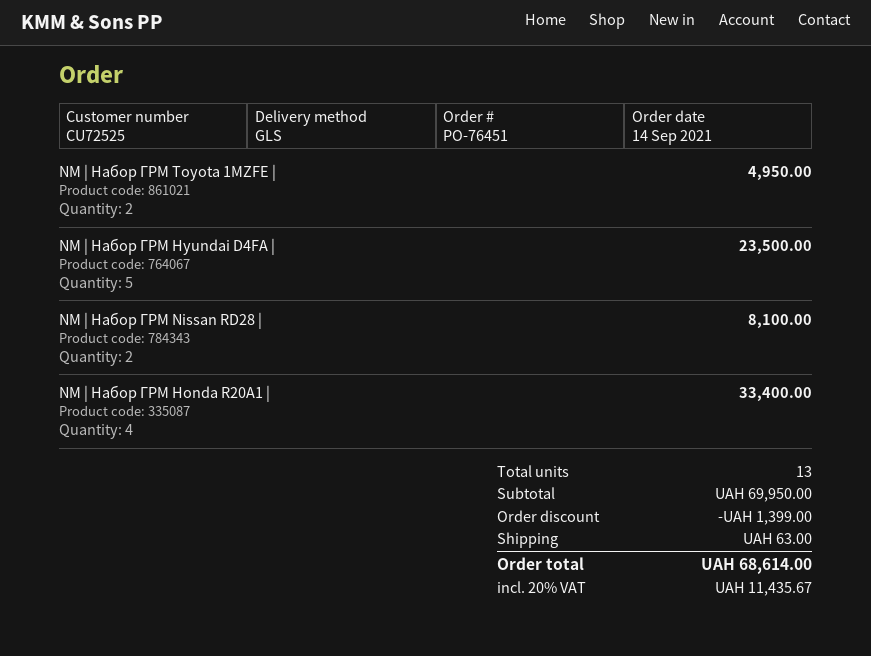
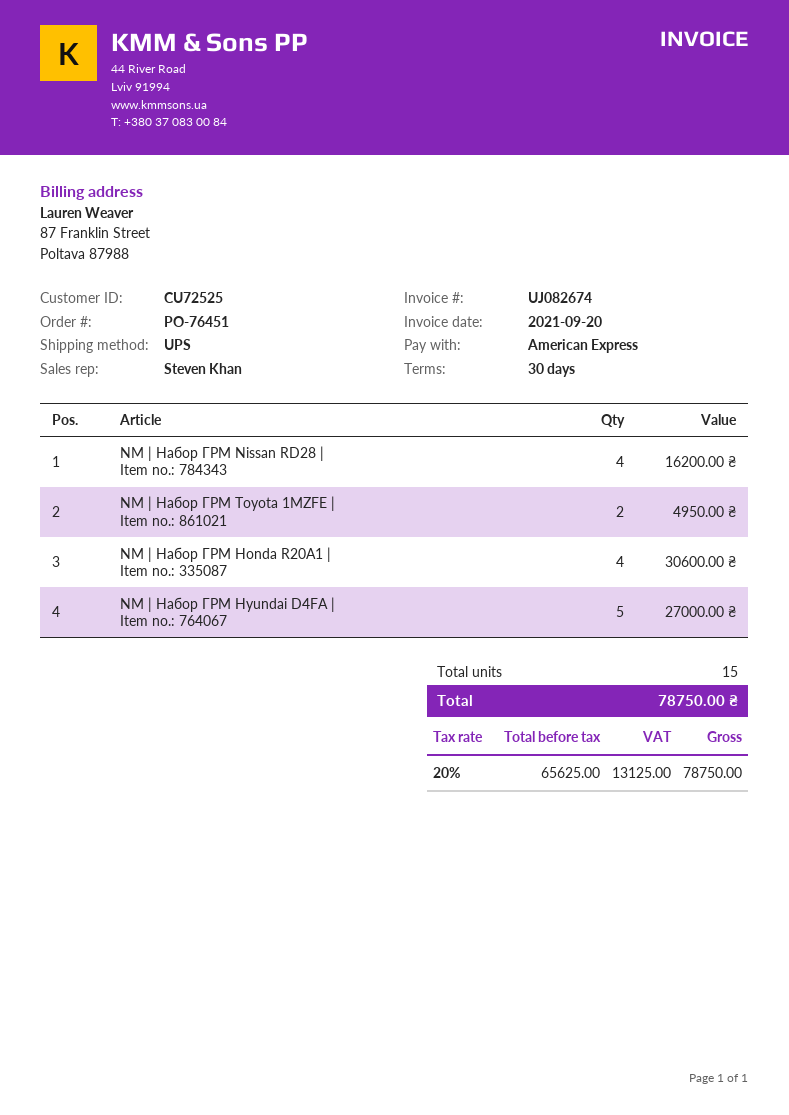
shipping method: GLS -> UPS
NM | Набор ГРМ Hyundai D4FA |: 5 for 23500.00 -> 5 for 27000.00
NM | Набор ГРМ Nissan RD28 |: 2 for 8100.00 -> 4 for 16200.00
NM | Набор ГРМ Honda R20A1 |: 4 for 33400.00 -> 4 for 30600.00
total quantity: 13 -> 15
discount: 1399.00 -> none
shipping: 63.00 -> none
tax: 20% = 11435.67 -> 20% = 13125.00
total: 68614.00 -> 78750.00

